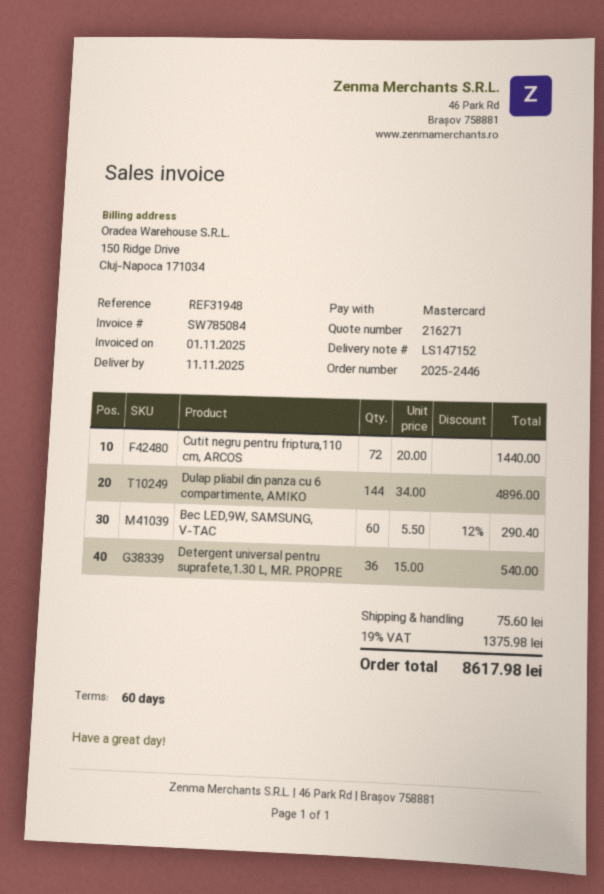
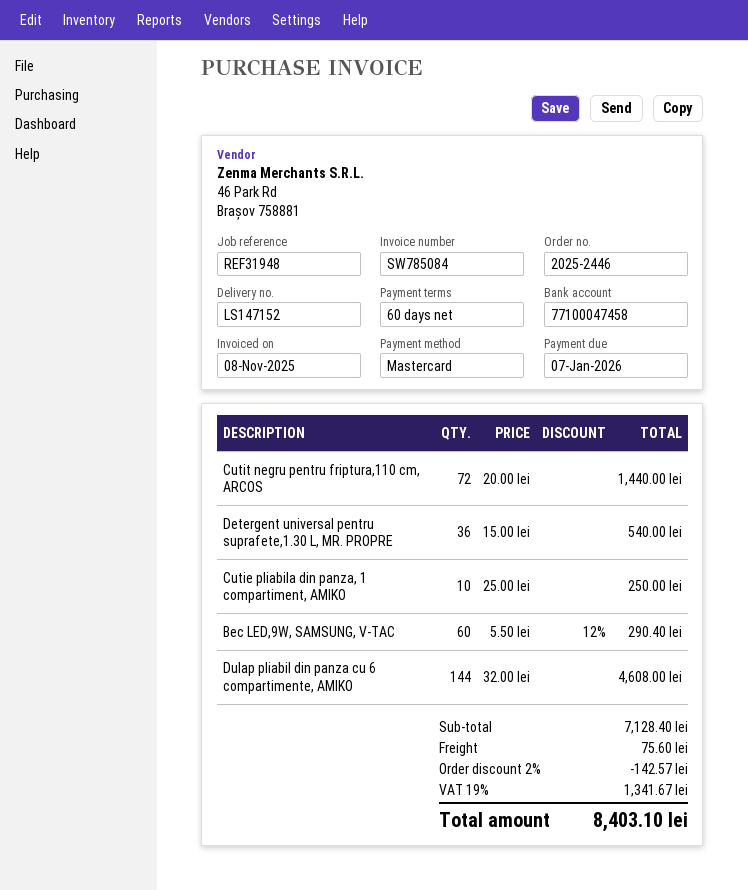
invoice date: 2025-11-01 -> 2025-11-08
Dulap pliabil din panza cu 6 compartimente, AMIKO: 144 x 34.00 = 4896.00 -> 144 x 32.00 = 4608.00
Cutie pliabila din panza, 1 compartiment, AMIKO: none -> 10 x 25.00 = 250.00
discount: none -> 2% = 142.57
tax: 19% = 1375.98 -> 19% = 1341.67
total: 8617.98 -> 8403.10

